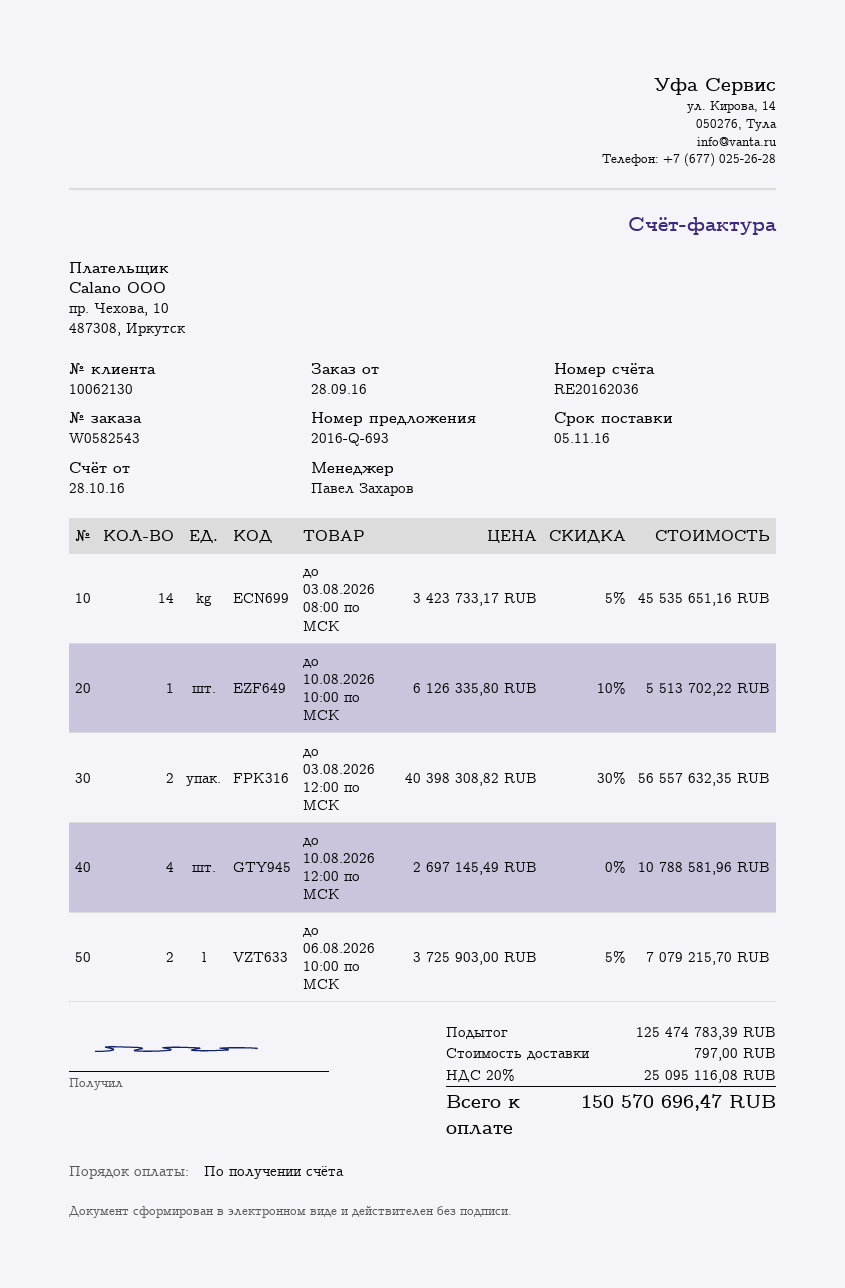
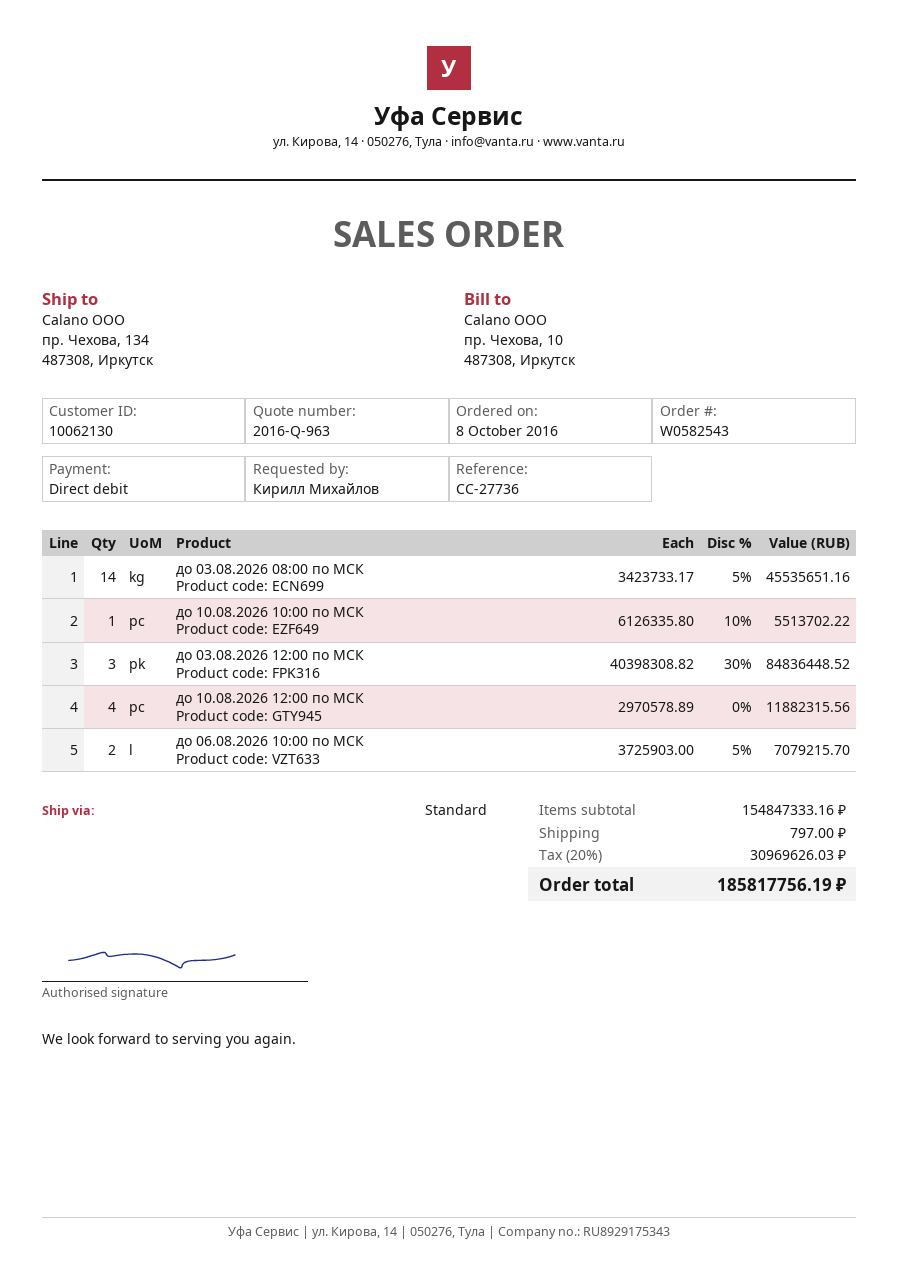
quote number: 2016-Q-693 -> 2016-Q-963
order date: 2016-09-28 -> 2016-10-08
до 03.08.2026 12:00 по МСК: 2 x 40398308.82 - 30% = 56557632.35 -> 3 x 40398308.82 - 30% = 84836448.52
до 10.08.2026 12:00 по МСК: 4 x 2697145.49 = 10788581.96 -> 4 x 2970578.89 = 11882315.56
subtotal: 125474783.39 -> 154847333.16
tax: 20% = 25095116.08 -> 20% = 30969626.03
total: 150570696.47 -> 185817756.19

